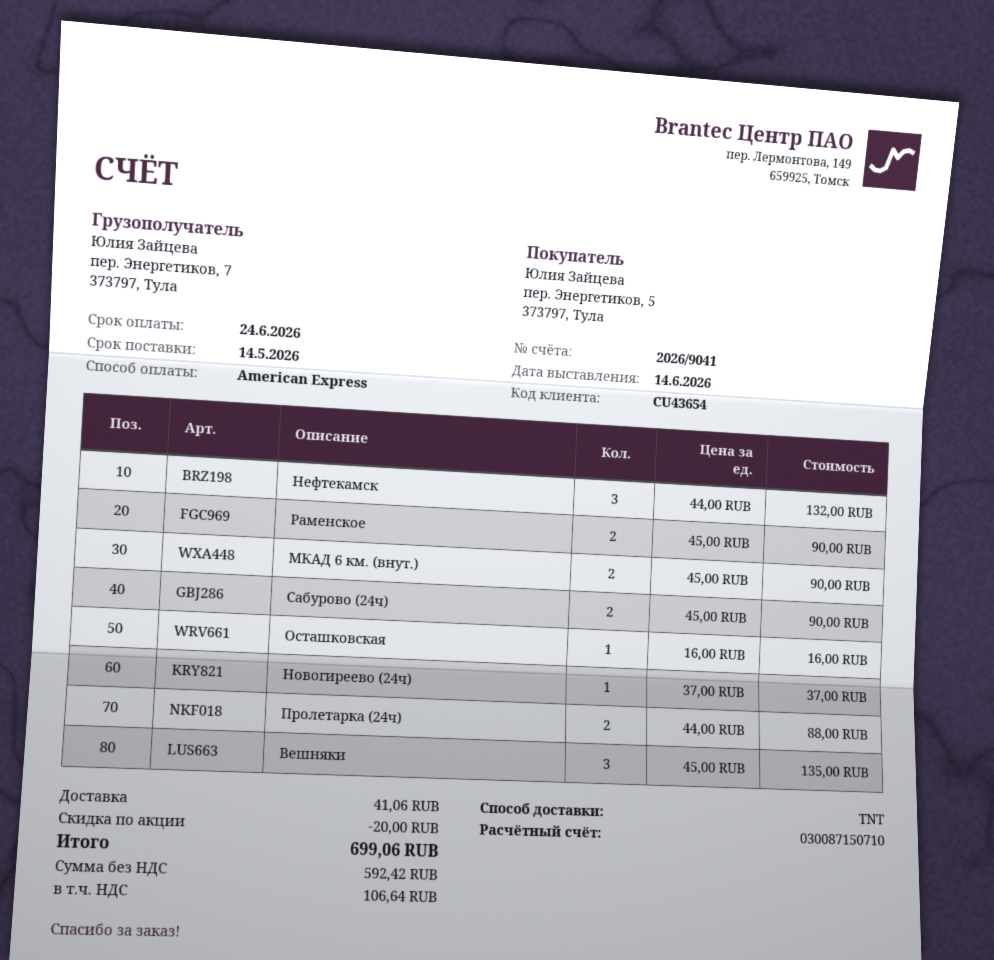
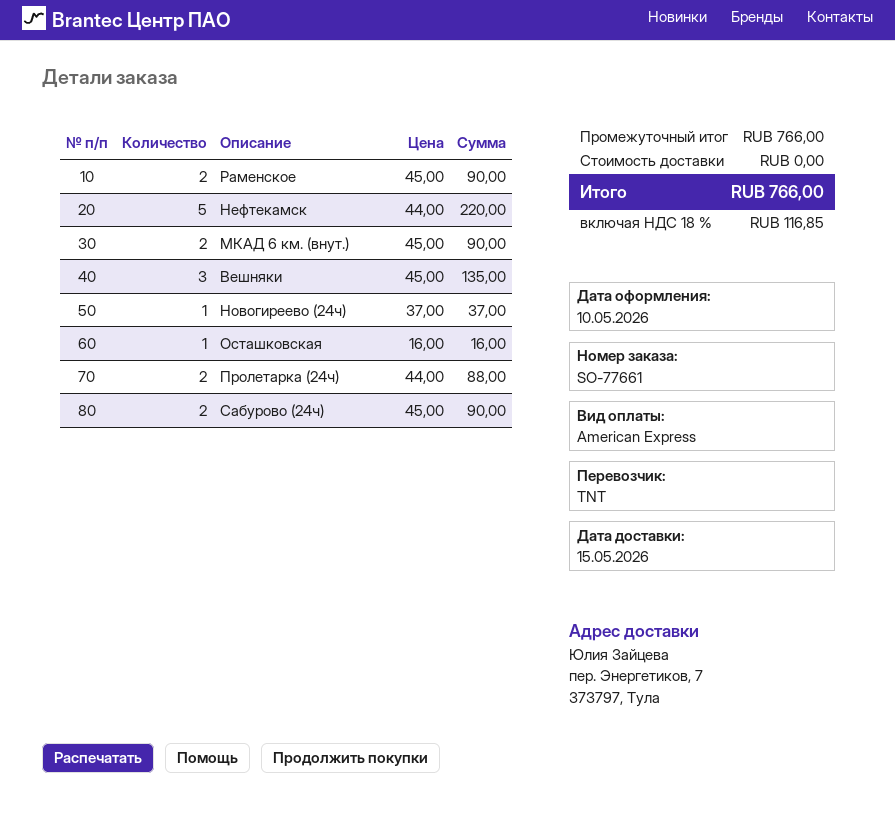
delivery date: 2026-05-14 -> 2026-05-15
Нефтекамск: 3 x 44.00 = 132.00 -> 5 x 44.00 = 220.00
discount: 20.00 -> none
shipping: 41.06 -> 0.00
tax: 106.64 -> 116.85
total: 699.06 -> 766.00

